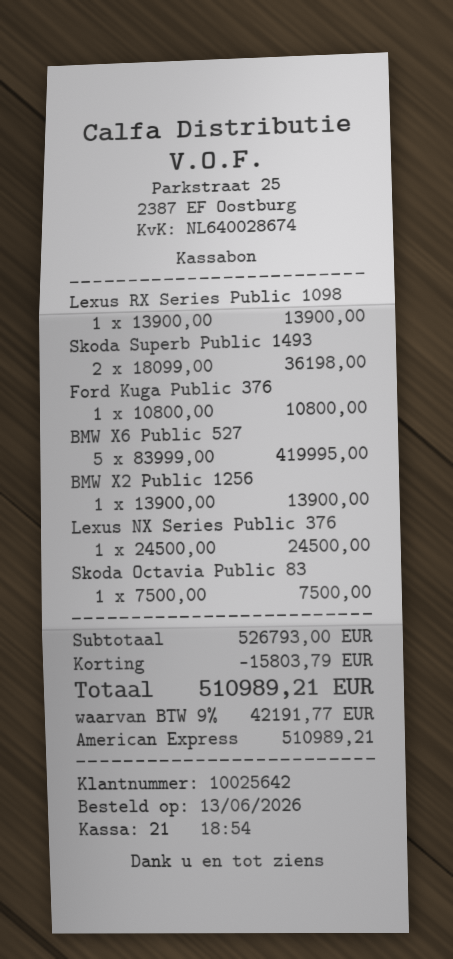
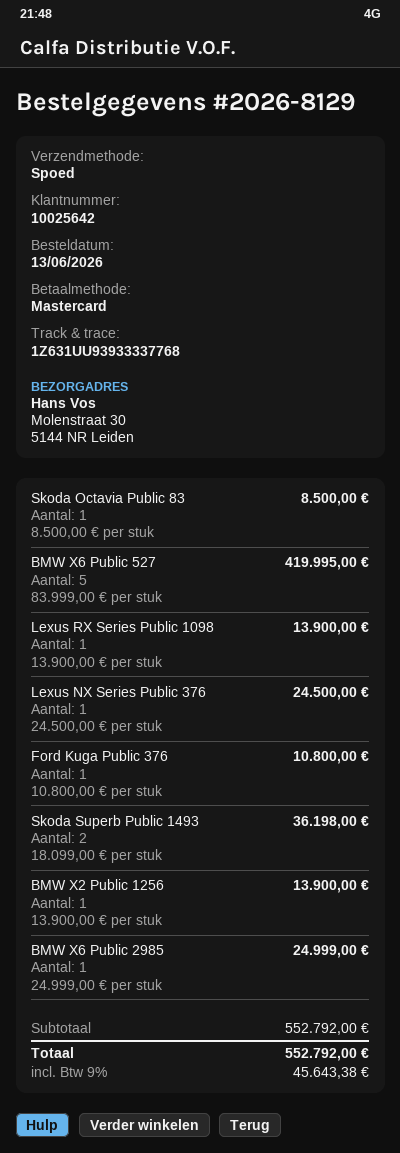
payment method: American Express -> Mastercard
Skoda Octavia Public 83: 1 x 7500.00 = 7500.00 -> 1 x 8500.00 = 8500.00
BMW X6 Public 2985: none -> 1 x 24999.00 = 24999.00
subtotal: 526793.00 -> 552792.00
discount: 15803.79 -> none
tax: 9% = 42191.77 -> 9% = 45643.38
total: 510989.21 -> 552792.00

